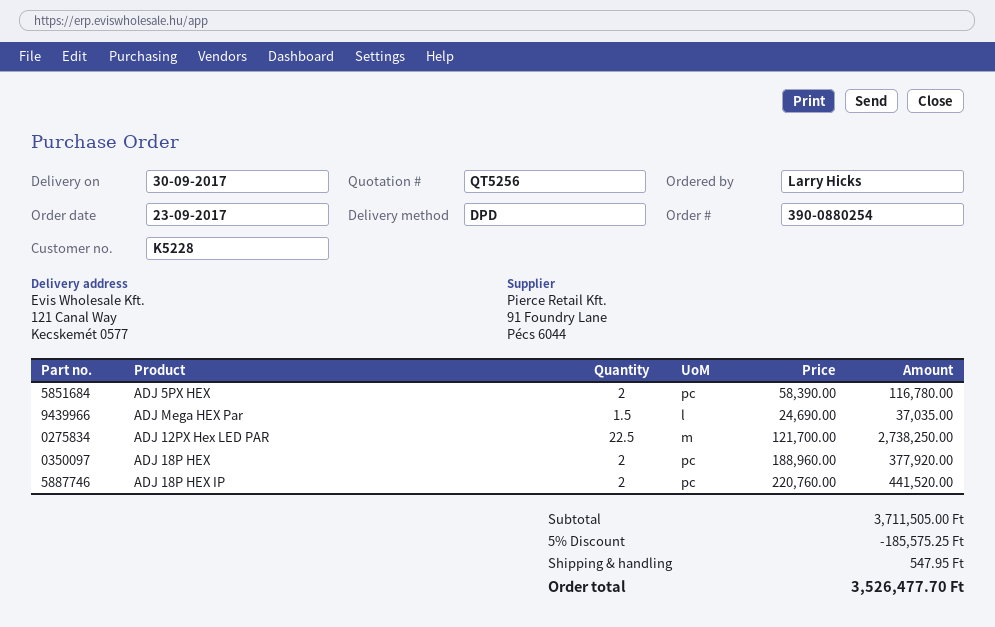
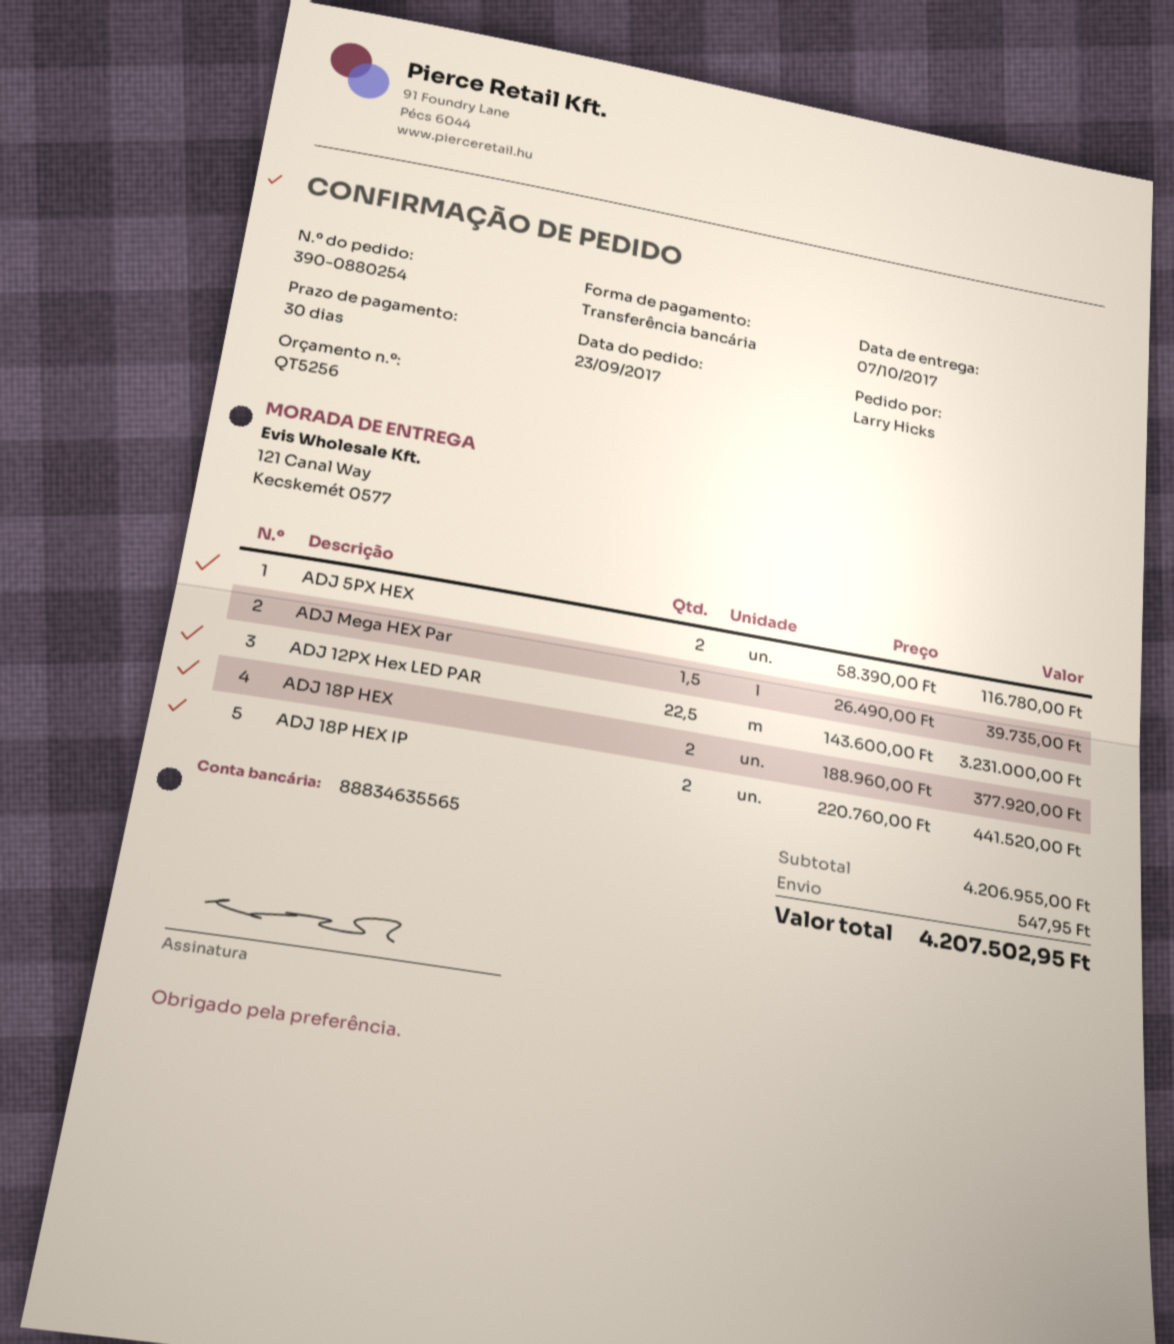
delivery date: 2017-09-30 -> 2017-10-07
ADJ Mega HEX Par: 1.5 x 24690.00 = 37035.00 -> 1.5 x 26490.00 = 39735.00
ADJ 12PX Hex LED PAR: 22.5 x 121700.00 = 2738250.00 -> 22.5 x 143600.00 = 3231000.00
subtotal: 3711505.00 -> 4206955.00
discount: 5% = 185575.25 -> none
total: 3526477.70 -> 4207502.95

